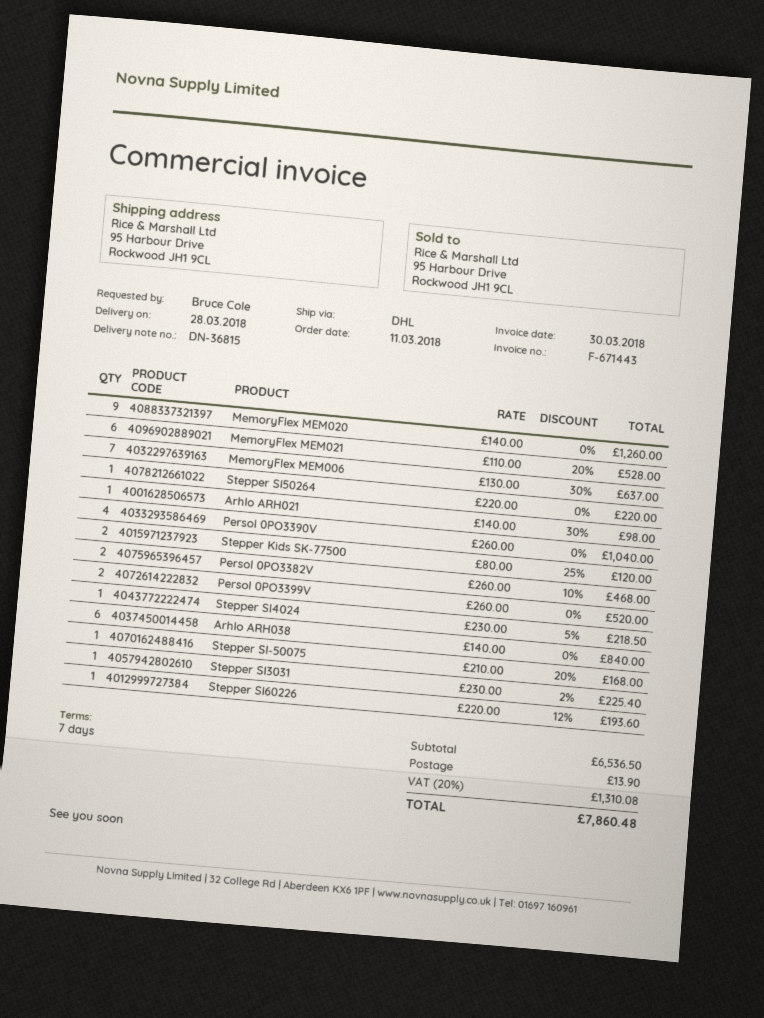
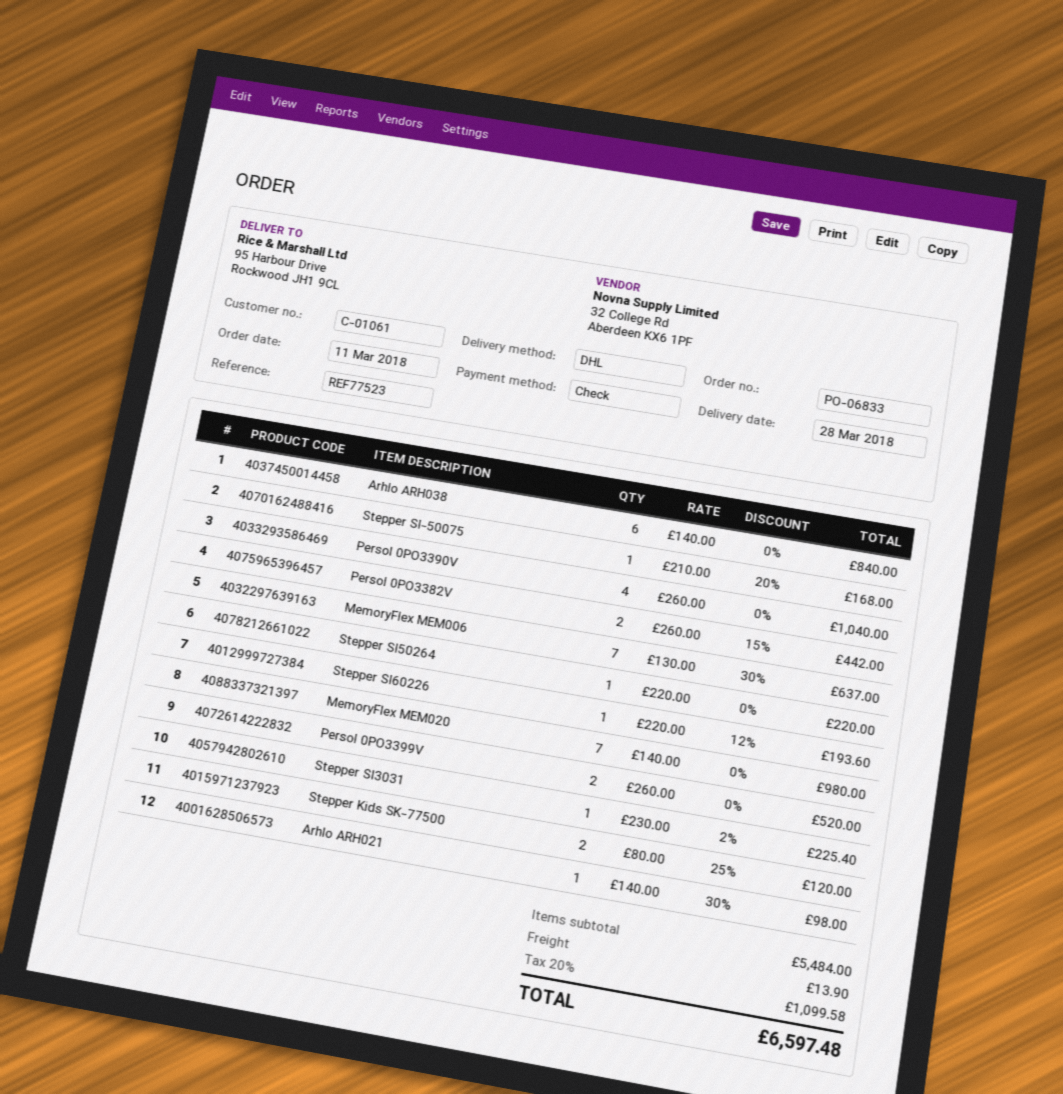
MemoryFlex MEM020: 9 x 140.00 = 1260.00 -> 7 x 140.00 = 980.00
MemoryFlex MEM021: 6 x 110.00 - 20% = 528.00 -> none
Persol 0PO3382V: 2 x 260.00 - 10% = 468.00 -> 2 x 260.00 - 15% = 442.00
Stepper SI4024: 1 x 230.00 - 5% = 218.50 -> none
subtotal: 6536.50 -> 5484.00
tax: 20% = 1310.08 -> 20% = 1099.58
total: 7860.48 -> 6597.48

